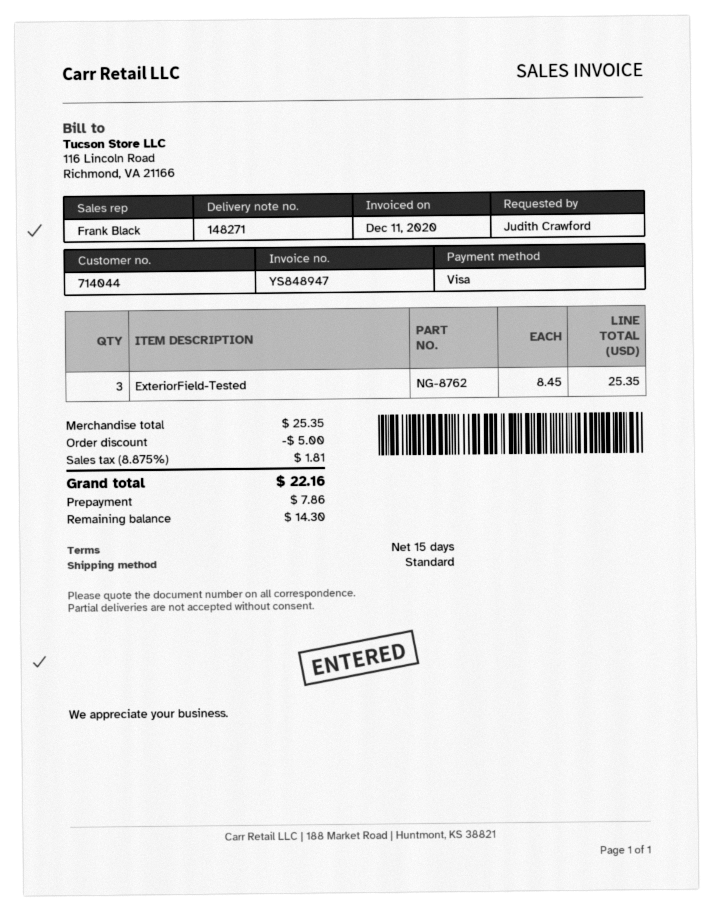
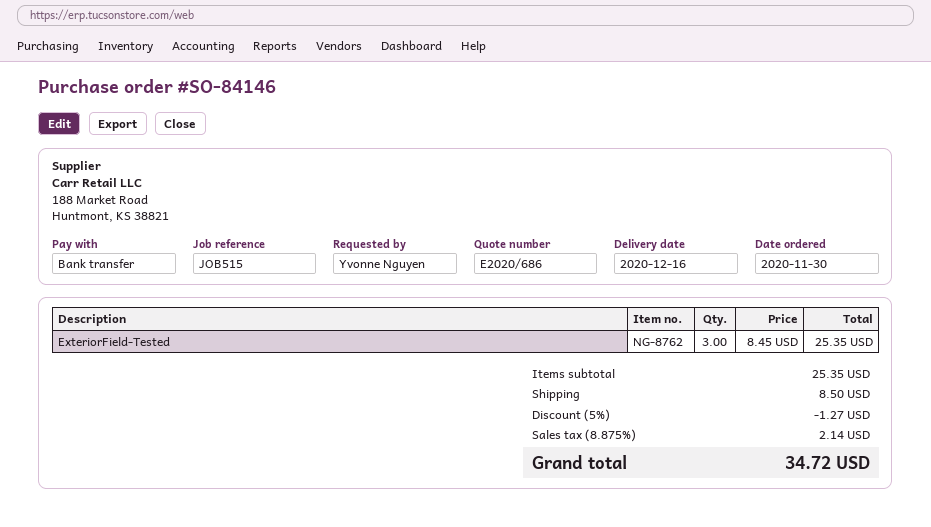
ordered by: Judith Crawford -> Yvonne Nguyen
payment method: Visa -> bank transfer
discount: 5.00 -> 1.27
shipping: none -> 8.50
tax: 8.875% = 1.81 -> 8.875% = 2.14
total: 22.16 -> 34.72

